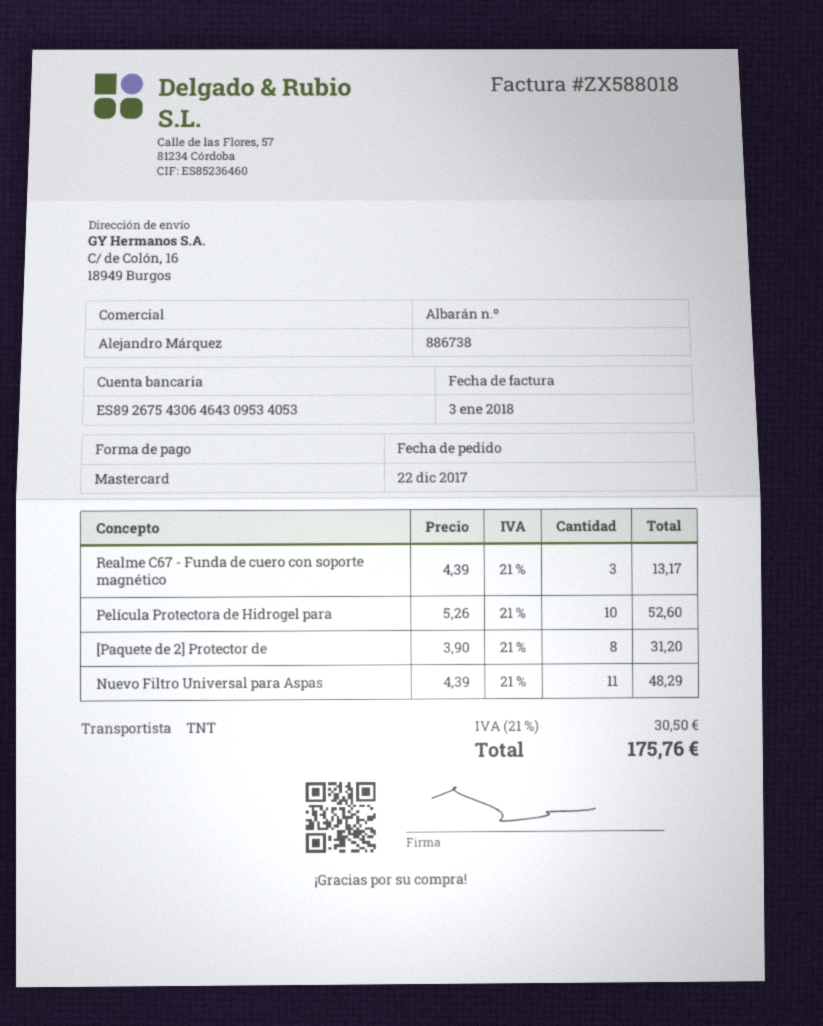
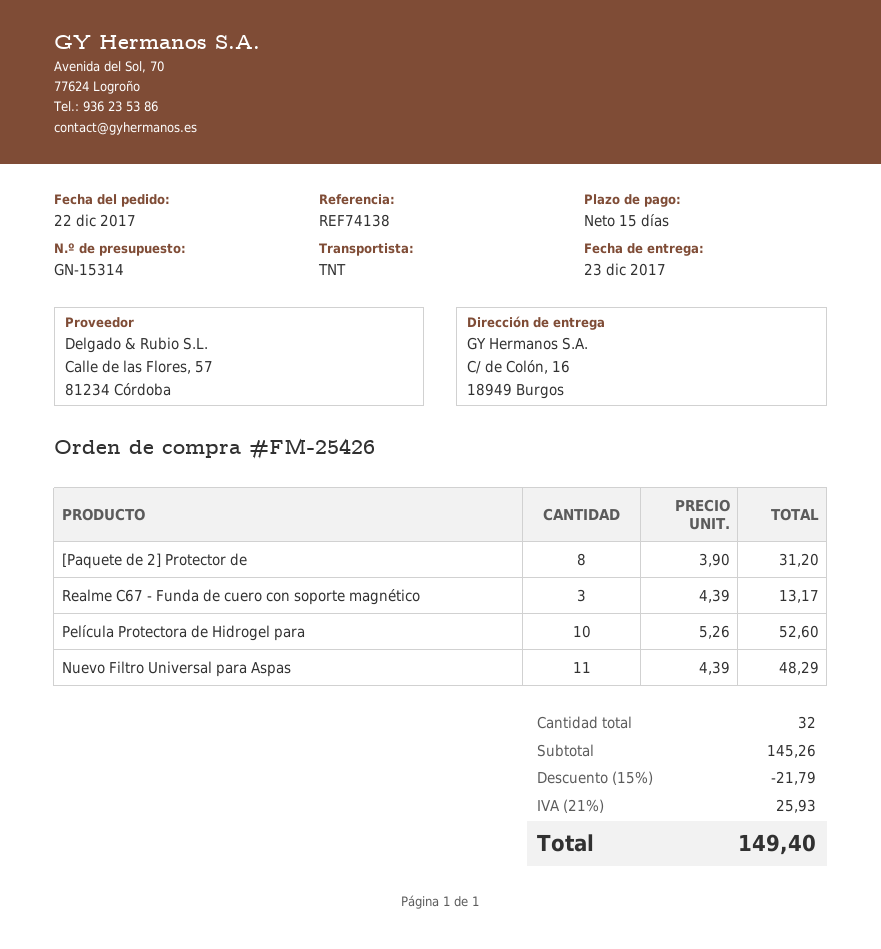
discount: none -> 15% = 21.79
tax: 21% = 30.50 -> 21% = 25.93
total: 175.76 -> 149.40

